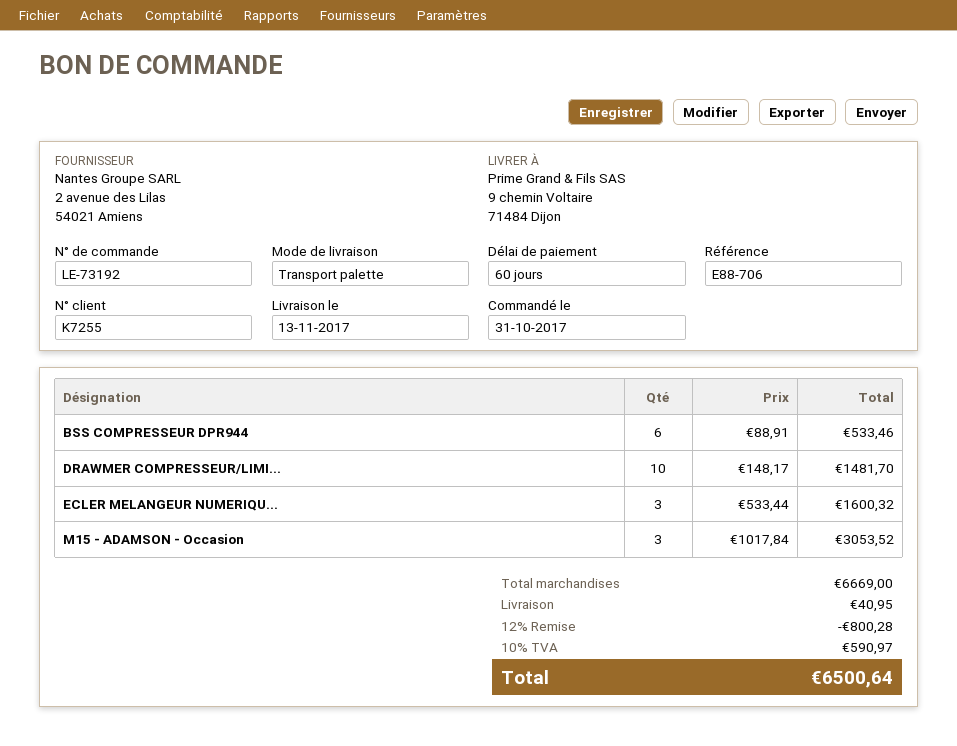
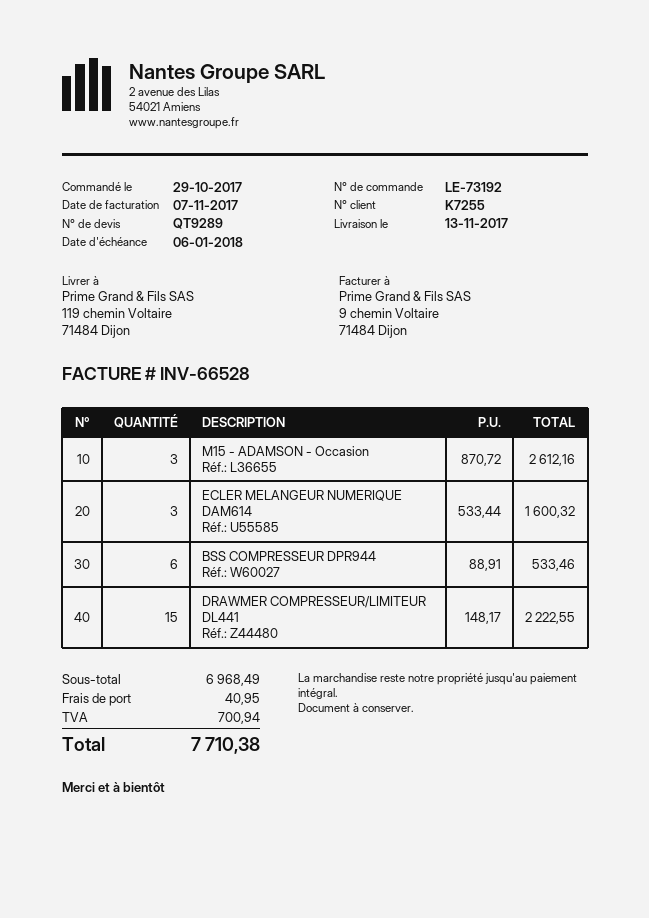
order date: 2017-10-31 -> 2017-10-29
ship to: 9 chemin Voltaire, 71484 Dijon -> 119 chemin Voltaire, 71484 Dijon
DRAWMER COMPRESSEUR/LIMI...: 10 x 148.17 = 1481.70 -> 15 x 148.17 = 2222.55
M15 - ADAMSON - Occasion: 3 x 1017.84 = 3053.52 -> 3 x 870.72 = 2612.16
subtotal: 6669.00 -> 6968.49
discount: 12% = 800.28 -> none
tax: 590.97 -> 700.94
total: 6500.64 -> 7710.38

